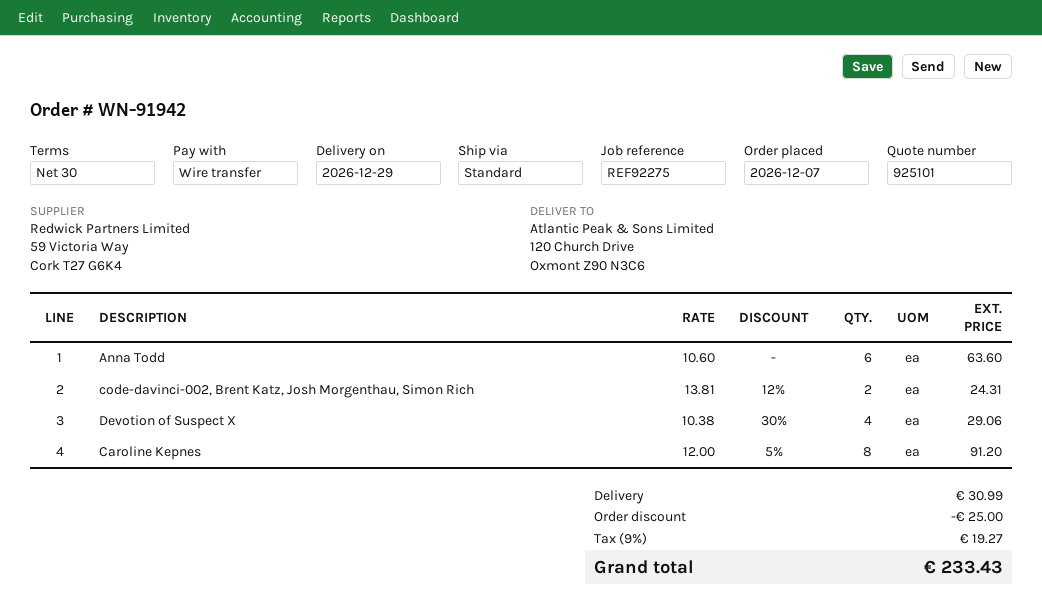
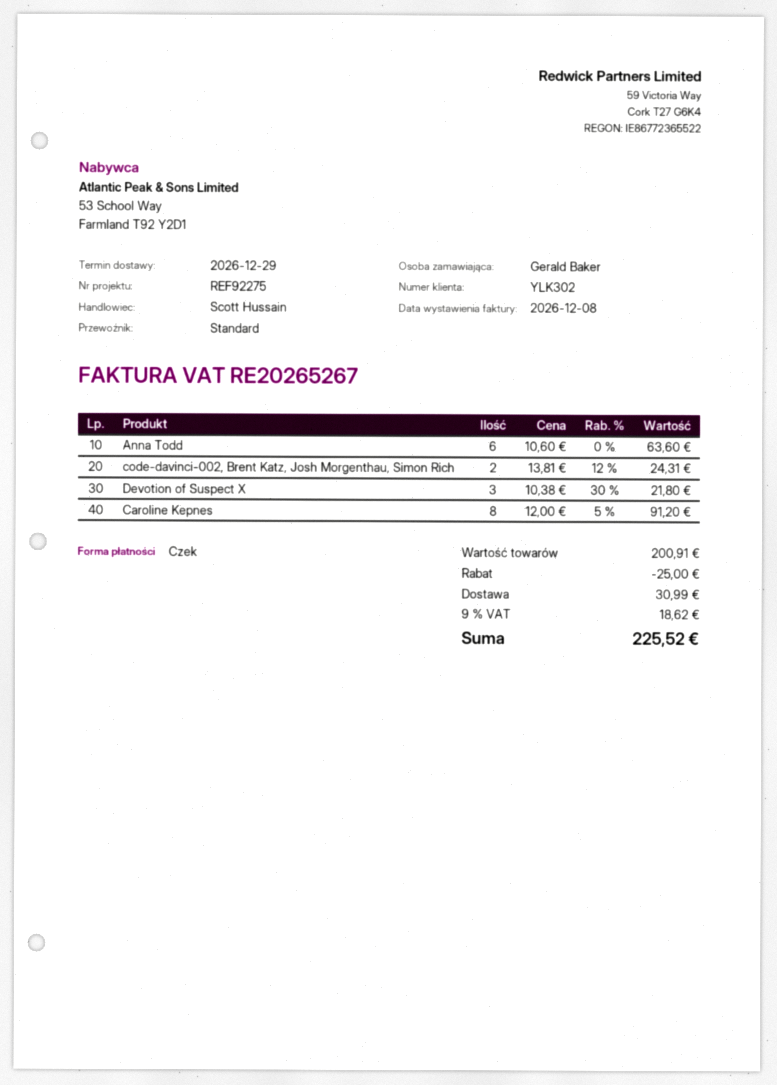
payment method: bank transfer -> cheque
Devotion of Suspect X: 4 x 10.38 - 30% = 29.06 -> 3 x 10.38 - 30% = 21.80
tax: 9% = 19.27 -> 9% = 18.62
total: 233.43 -> 225.52

